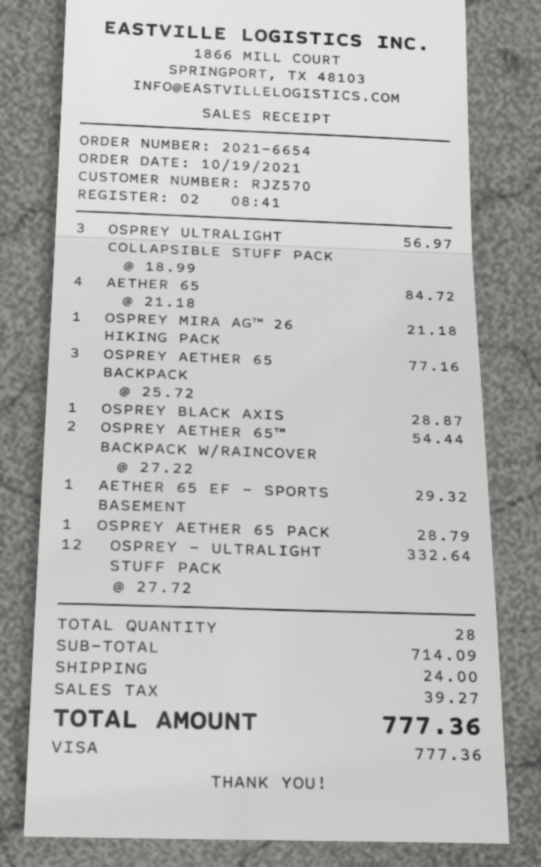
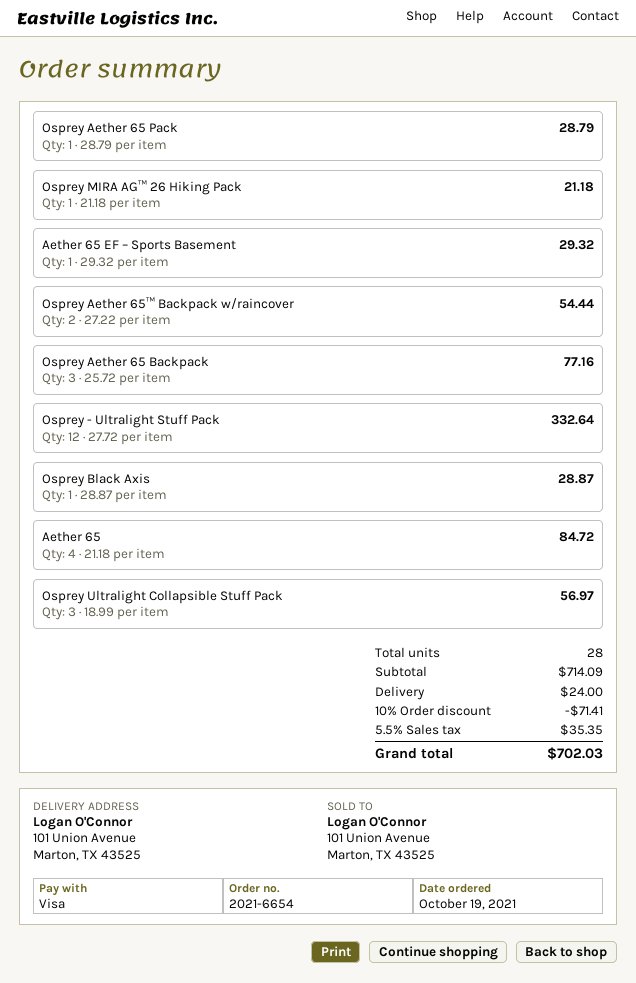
discount: none -> 10% = 71.41
tax: 39.27 -> 35.35
total: 777.36 -> 702.03

